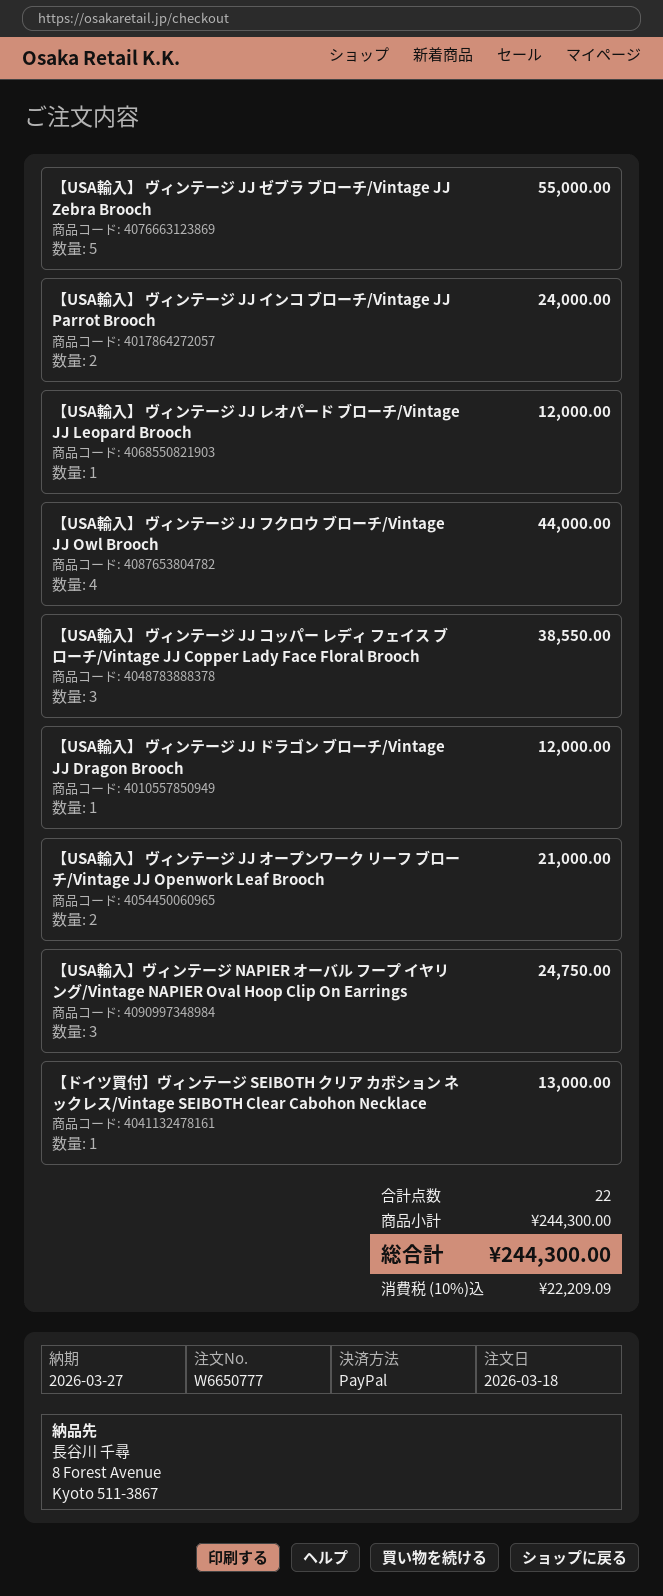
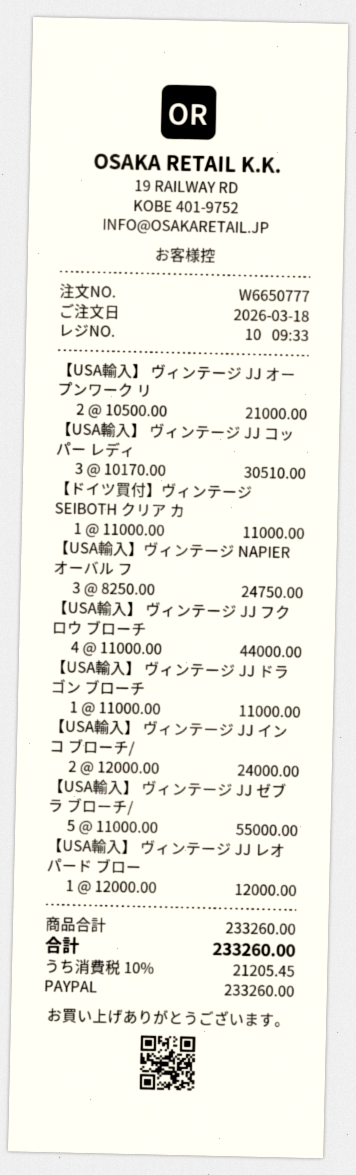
【USA輸入】 ヴィンテージ JJ コッパー レディ フェイス ブローチ/Vintage JJ Copper Lady Face Floral Brooch: 3 for 38550.00 -> 3 for 30510.00
【USA輸入】 ヴィンテージ JJ ドラゴン ブローチ/Vintage JJ Dragon Brooch: 1 for 12000.00 -> 1 for 11000.00
【ドイツ買付】ヴィンテージ SEIBOTH クリア カボション ネックレス/Vintage SEIBOTH Clear Cabohon Necklace: 1 for 13000.00 -> 1 for 11000.00
subtotal: 244300.00 -> 233260.00
tax: 10% = 22209.09 -> 10% = 21205.45
total: 244300.00 -> 233260.00

